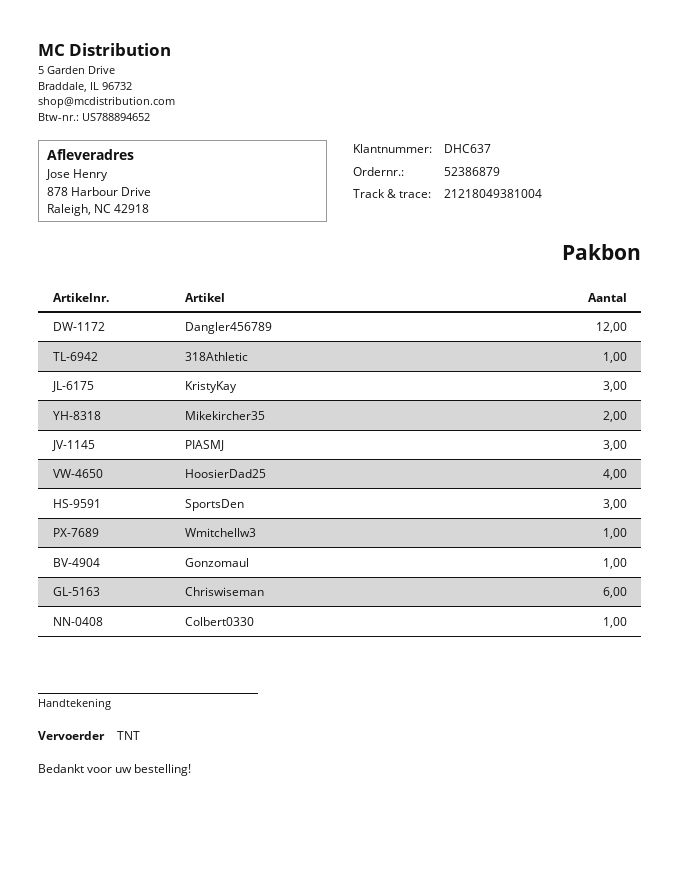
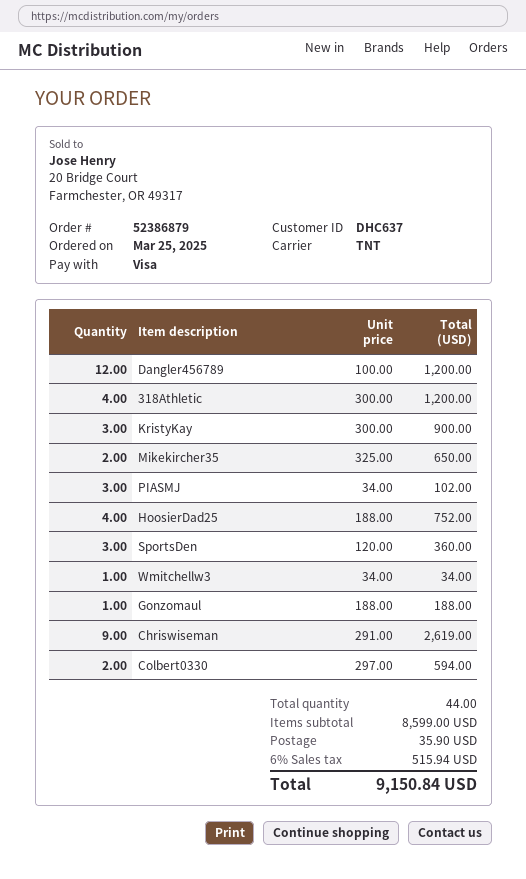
318Athletic: 1 -> 4
Chriswiseman: 6 -> 9
Colbert0330: 1 -> 2

